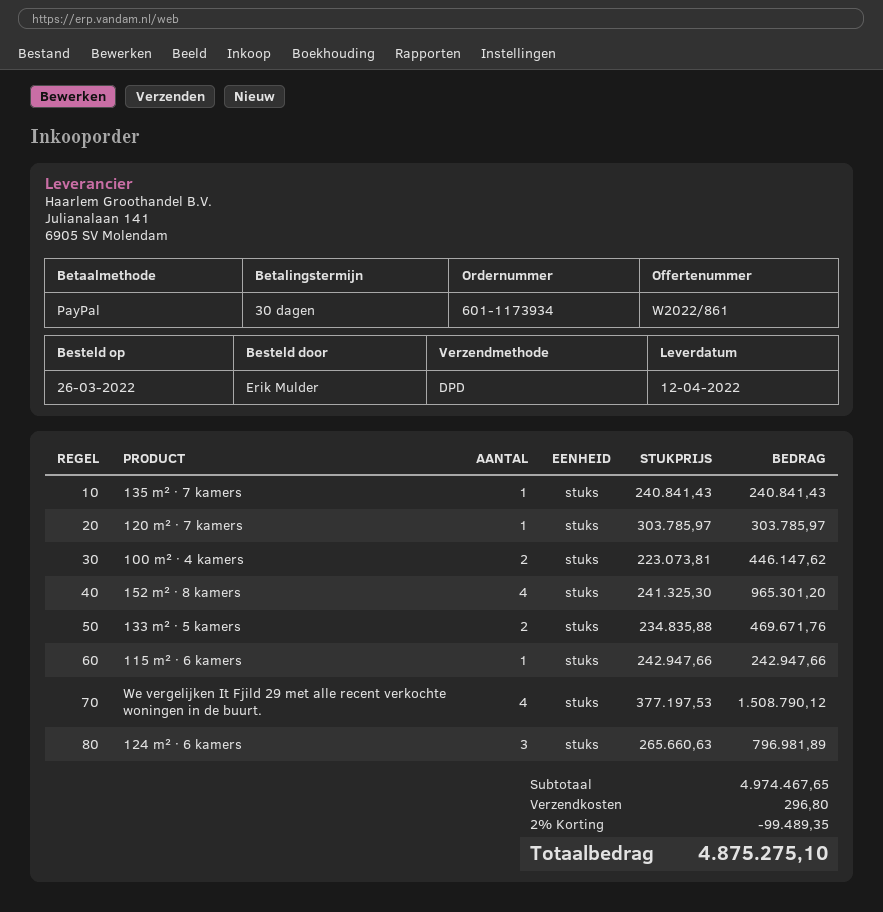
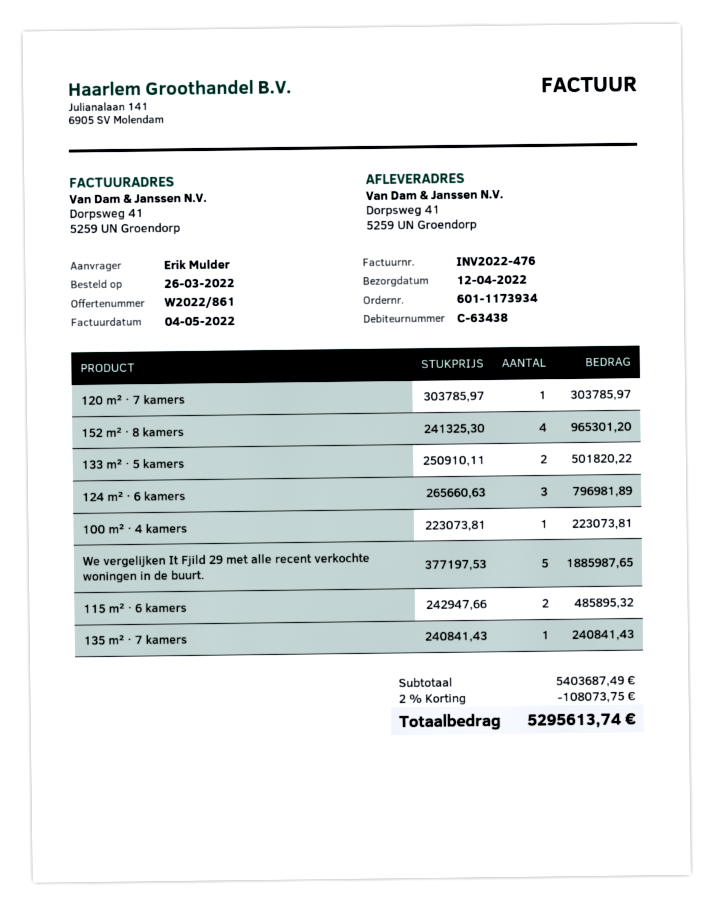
100 m² · 4 kamers: 2 x 223073.81 = 446147.62 -> 1 x 223073.81 = 223073.81
133 m² · 5 kamers: 2 x 234835.88 = 469671.76 -> 2 x 250910.11 = 501820.22
115 m² · 6 kamers: 1 x 242947.66 = 242947.66 -> 2 x 242947.66 = 485895.32
We vergelijken It Fjild 29 met alle recent verkochte woningen in de buurt.: 4 x 377197.53 = 1508790.12 -> 5 x 377197.53 = 1885987.65
subtotal: 4974467.65 -> 5403687.49
discount: 2% = 99489.35 -> 2% = 108073.75
shipping: 296.80 -> none
total: 4875275.10 -> 5295613.74

